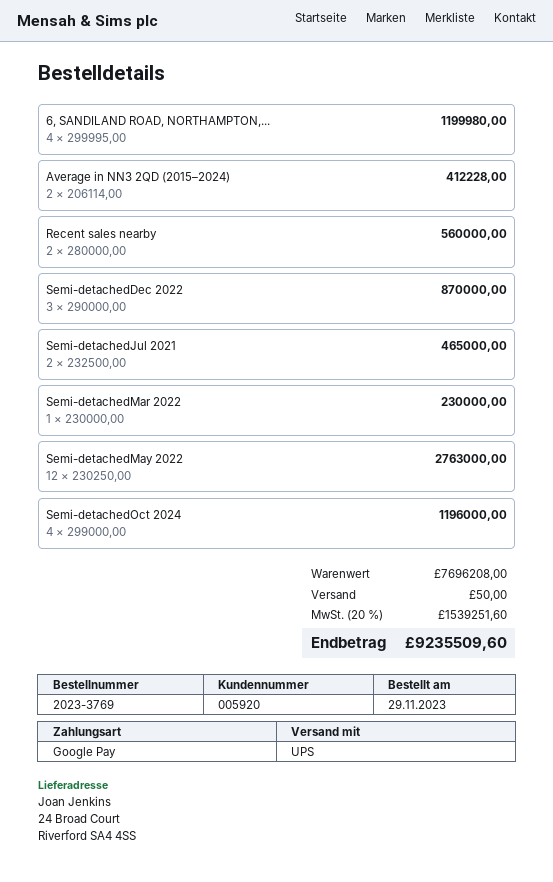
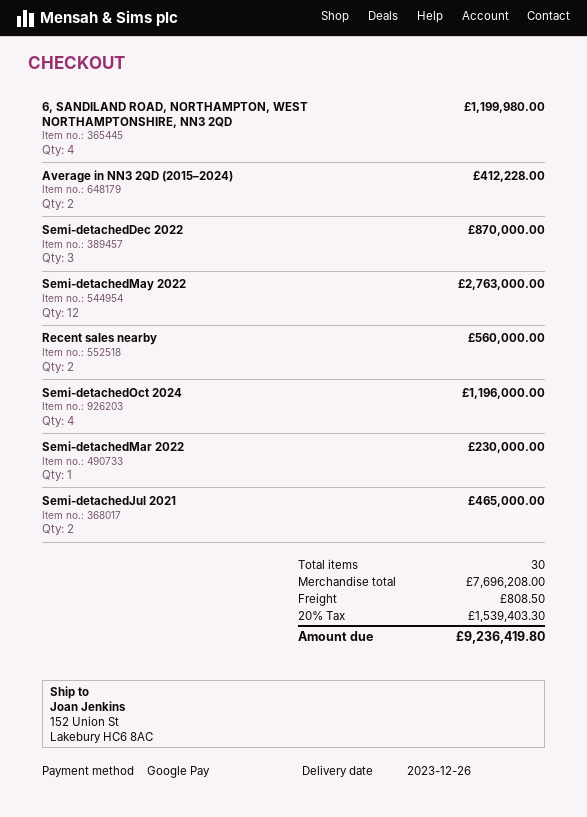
ship to: 24 Broad Court, Riverford SA4 4SS -> 152 Union St, Lakebury HC6 8AC
shipping: 50.00 -> 808.50
tax: 20% = 1539251.60 -> 20% = 1539403.30
total: 9235509.60 -> 9236419.80

